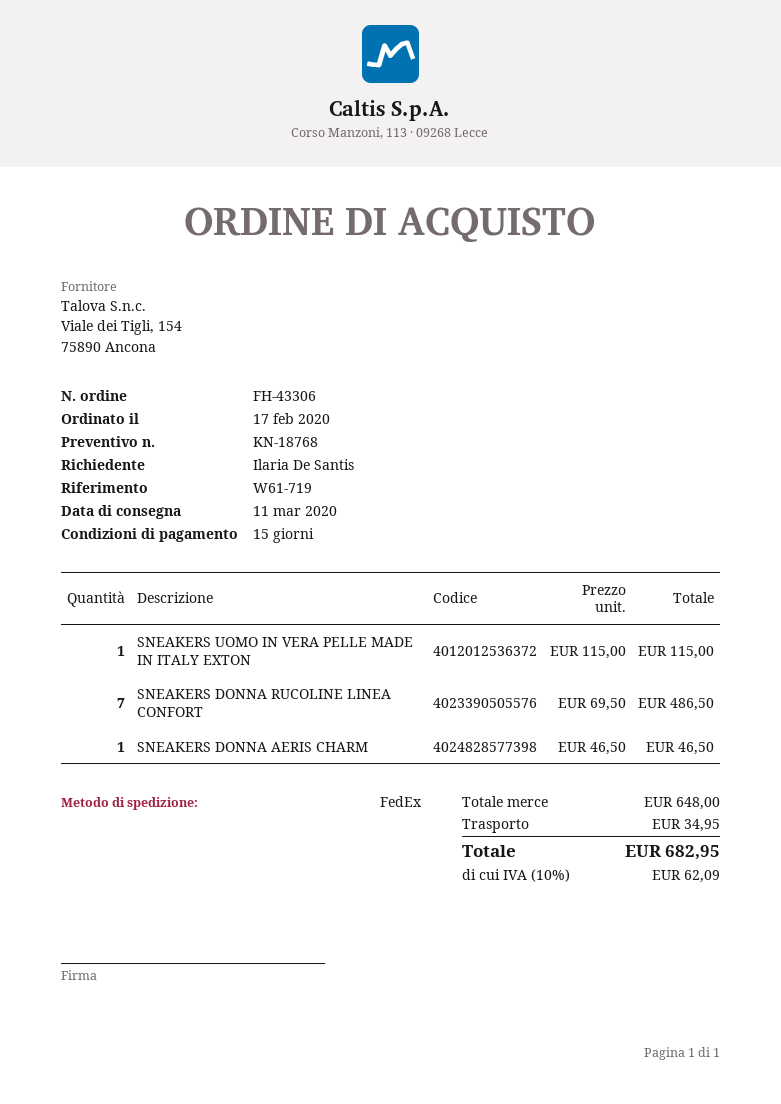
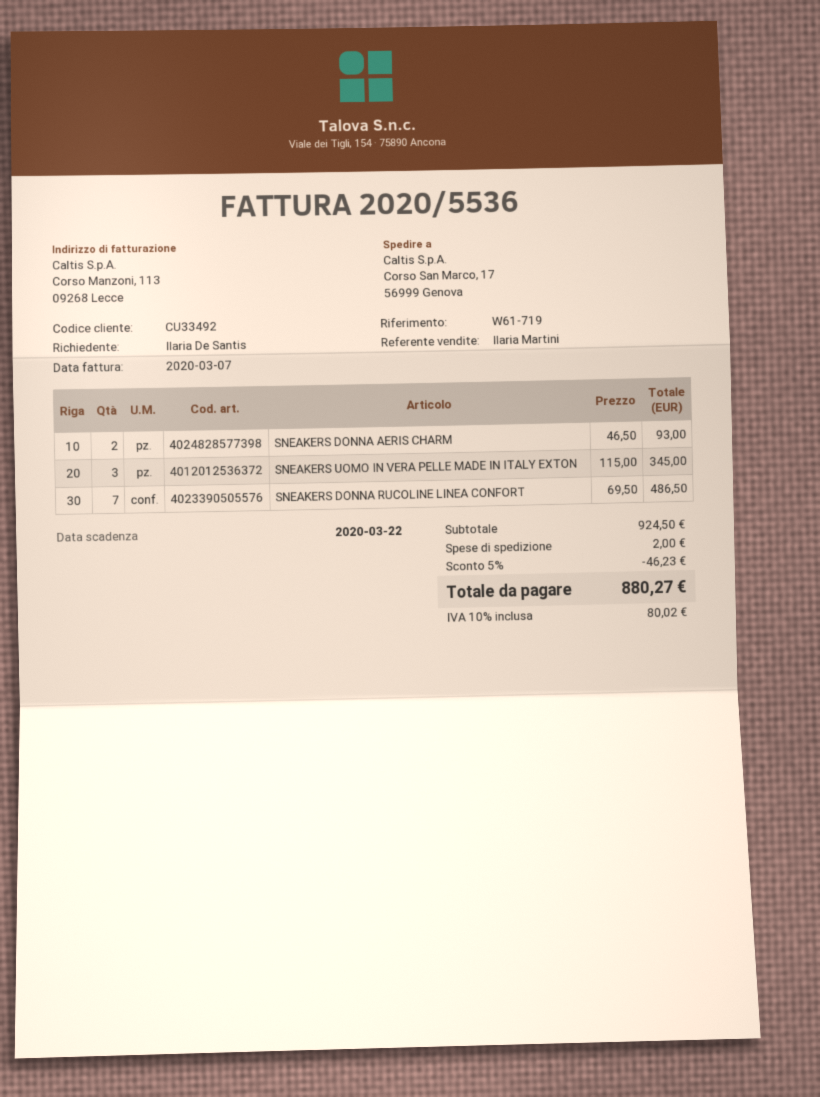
SNEAKERS UOMO IN VERA PELLE MADE IN ITALY EXTON: 1 x 115.00 = 115.00 -> 3 x 115.00 = 345.00
SNEAKERS DONNA AERIS CHARM: 1 x 46.50 = 46.50 -> 2 x 46.50 = 93.00
subtotal: 648.00 -> 924.50
discount: none -> 5% = 46.23
shipping: 34.95 -> 2.00
tax: 10% = 62.09 -> 10% = 80.02
total: 682.95 -> 880.27

